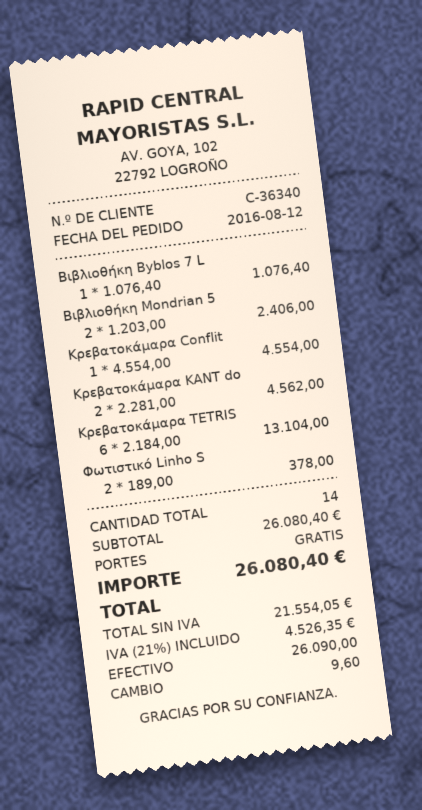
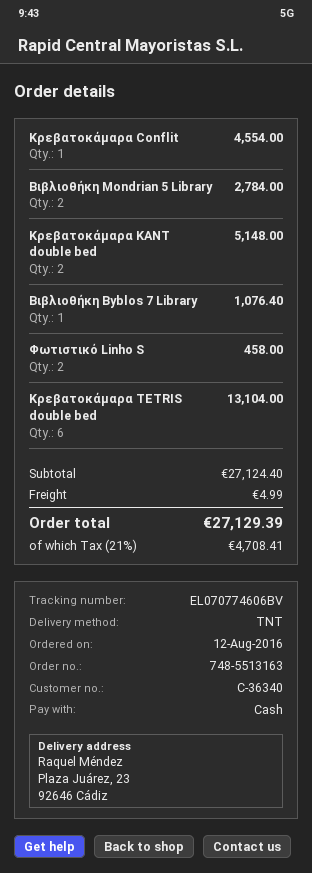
Βιβλιοθήκη Mondrian 5: 2 for 2406.00 -> 2 for 2784.00
Κρεβατοκάμαρα KANT do: 2 for 4562.00 -> 2 for 5148.00
Φωτιστικό Linho S: 2 for 378.00 -> 2 for 458.00
subtotal: 26080.40 -> 27124.40
shipping: 0.00 -> 4.99
tax: 21% = 4526.35 -> 21% = 4708.41
total: 26080.40 -> 27129.39

